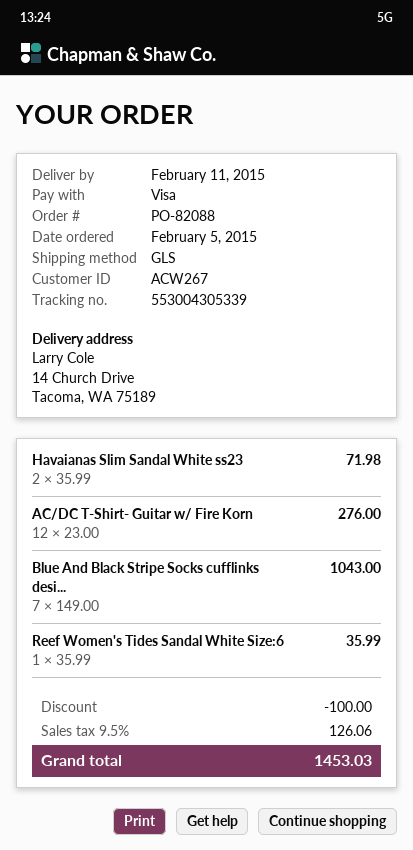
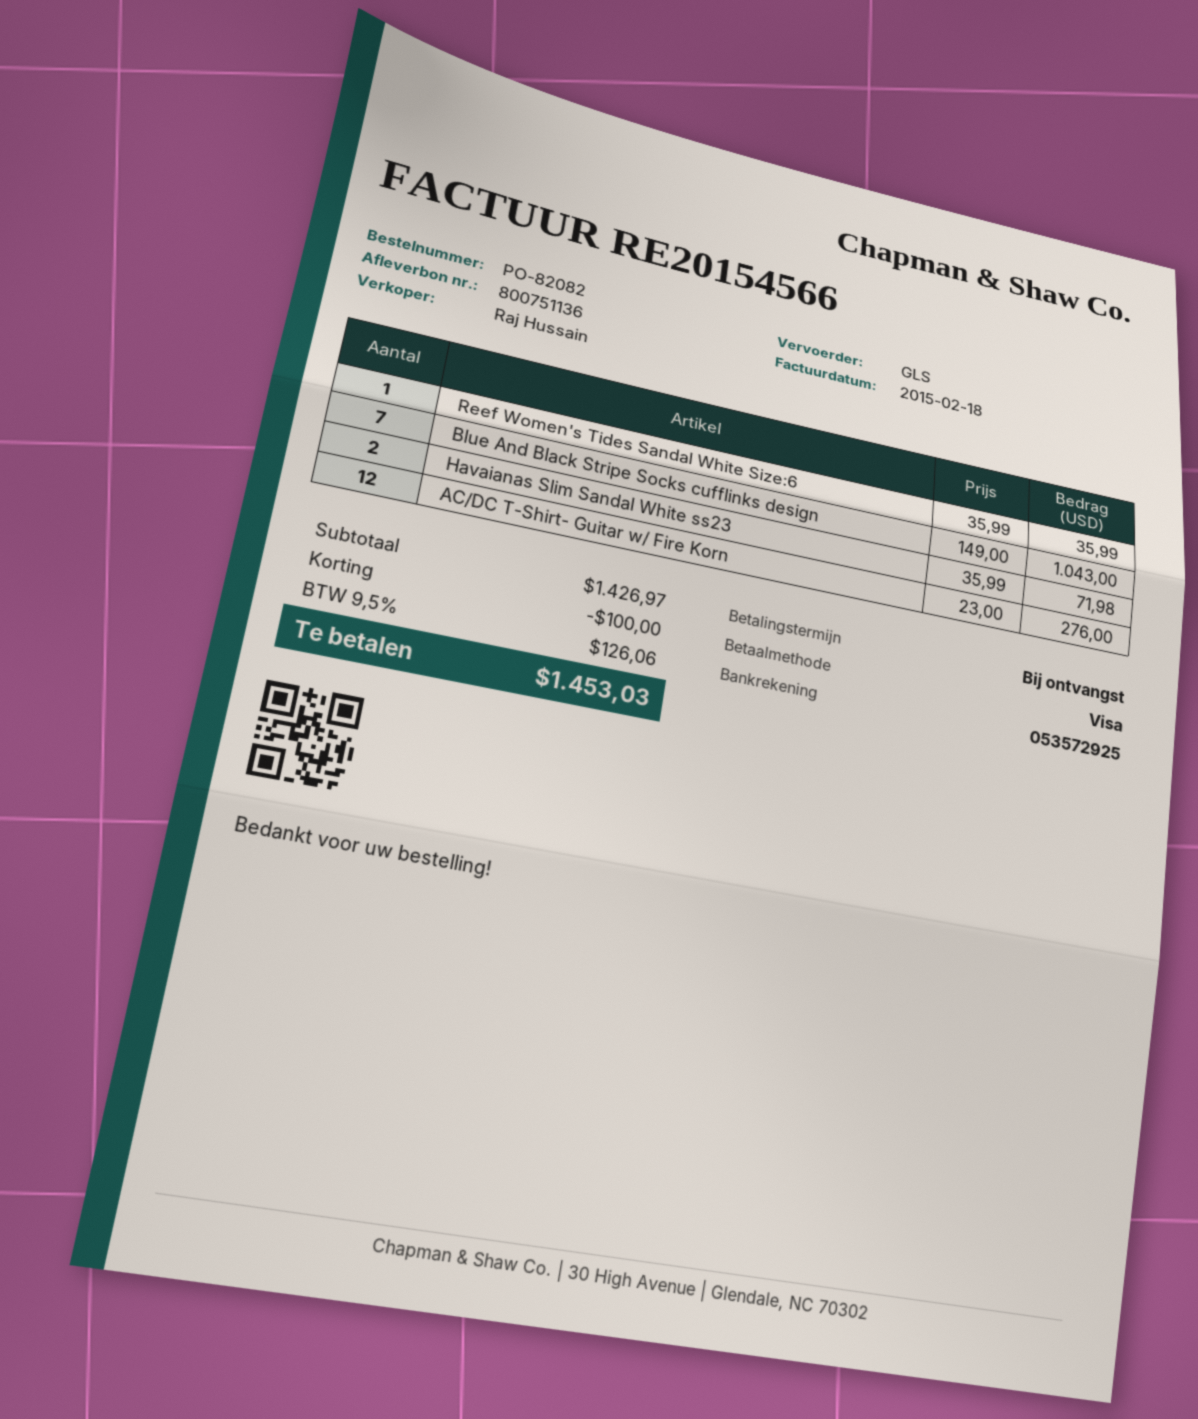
order number: PO-82088 -> PO-82082

